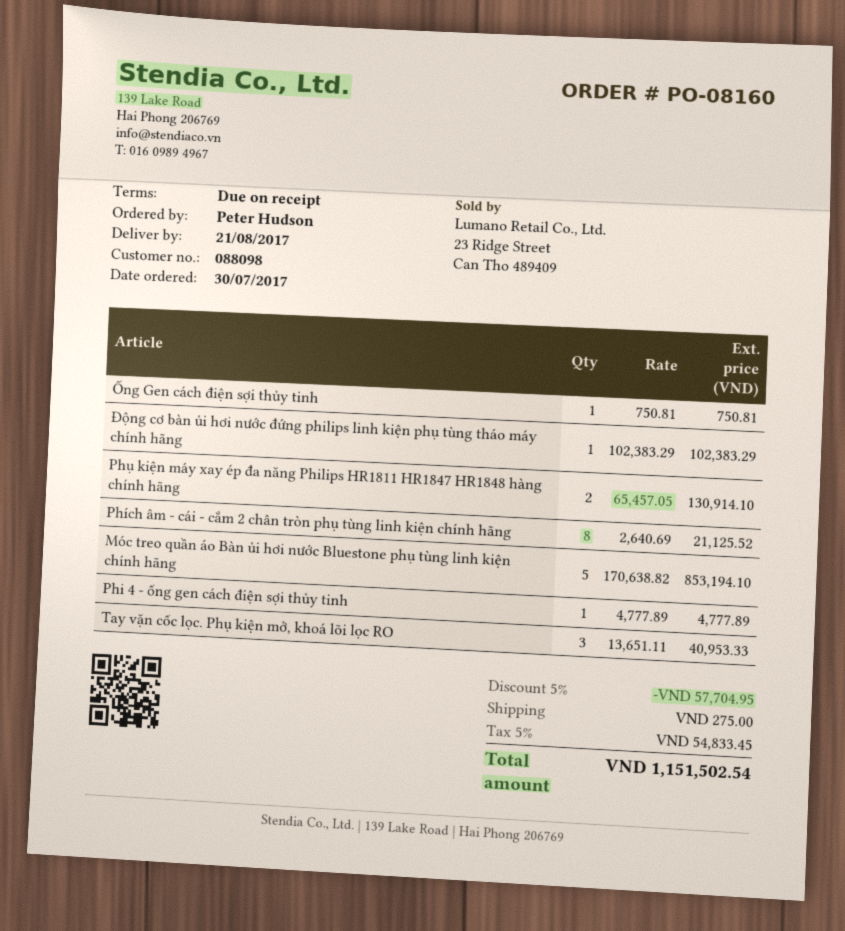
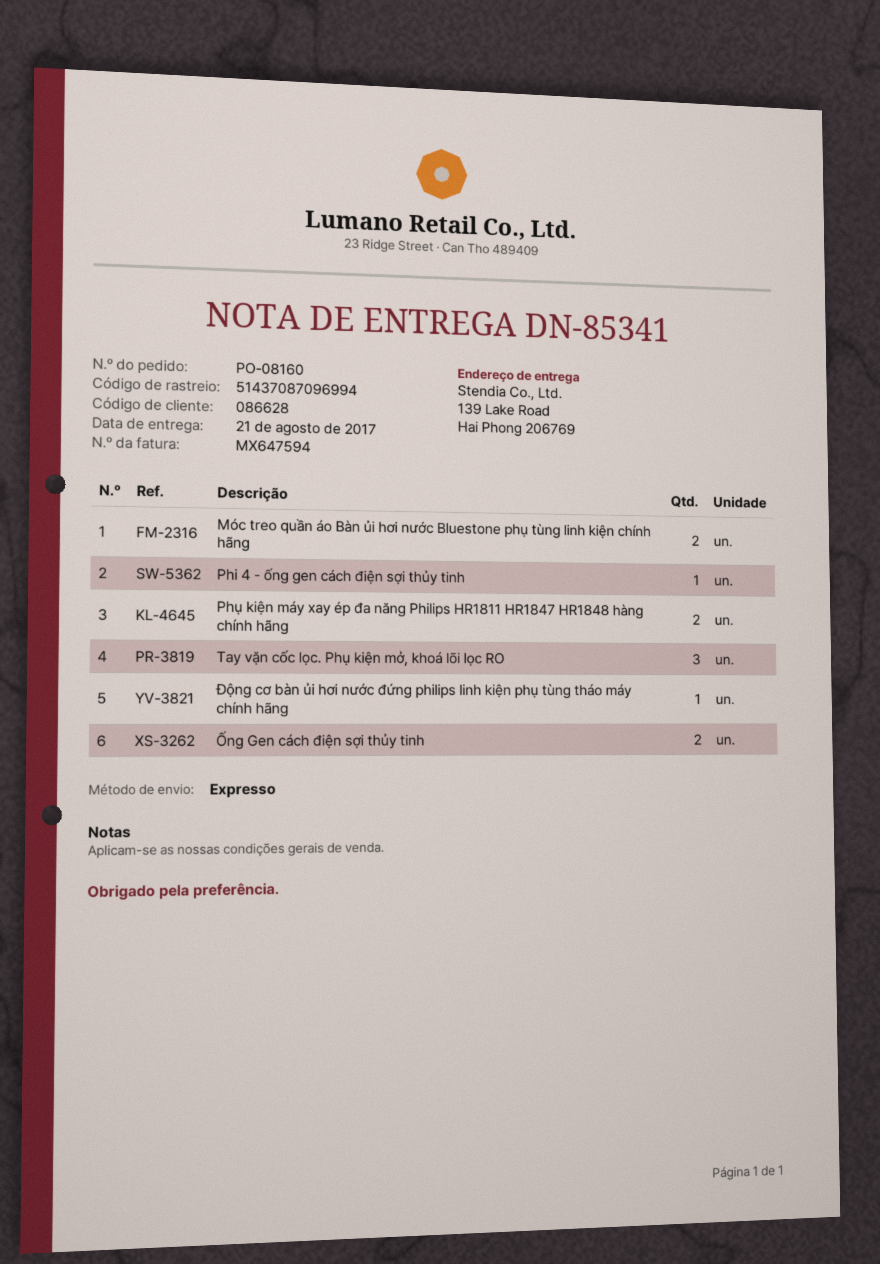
customer number: 088098 -> 086628
Ống Gen cách điện sợi thủy tinh: 1 -> 2
Phích âm - cái - cắm 2 chân tròn phụ tùng linh kiện chính hãng: 8 -> none
Móc treo quần áo Bàn ủi hơi nước Bluestone phụ tùng linh kiện chính hãng: 5 -> 2

